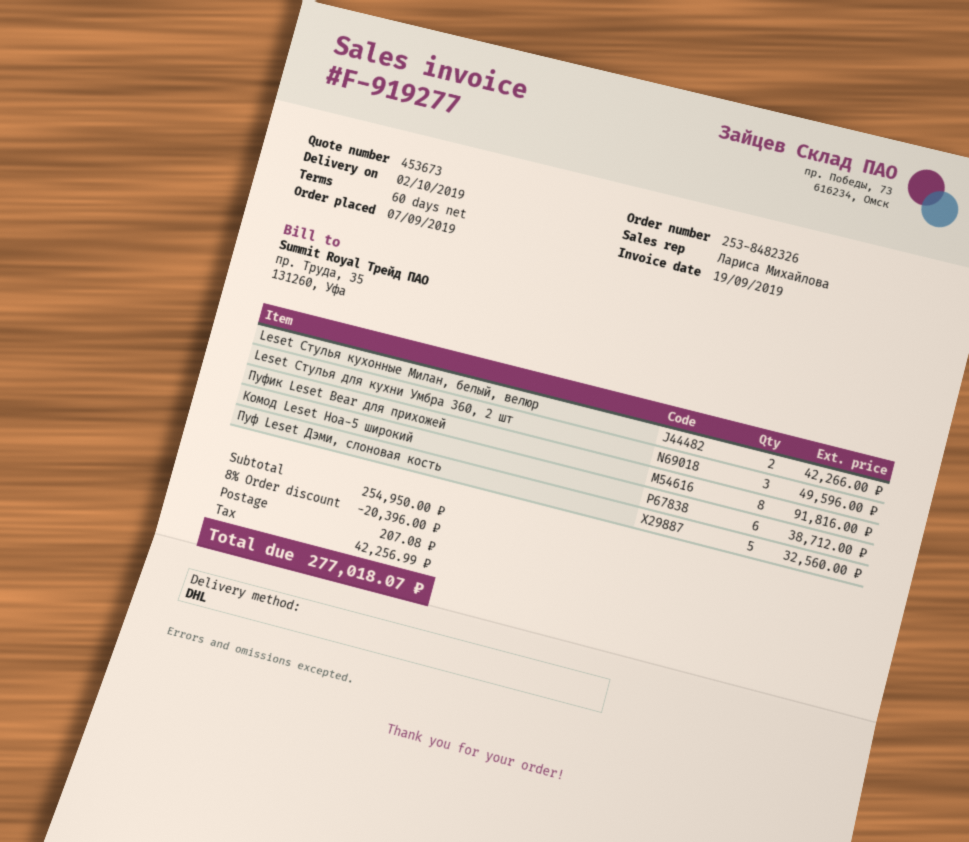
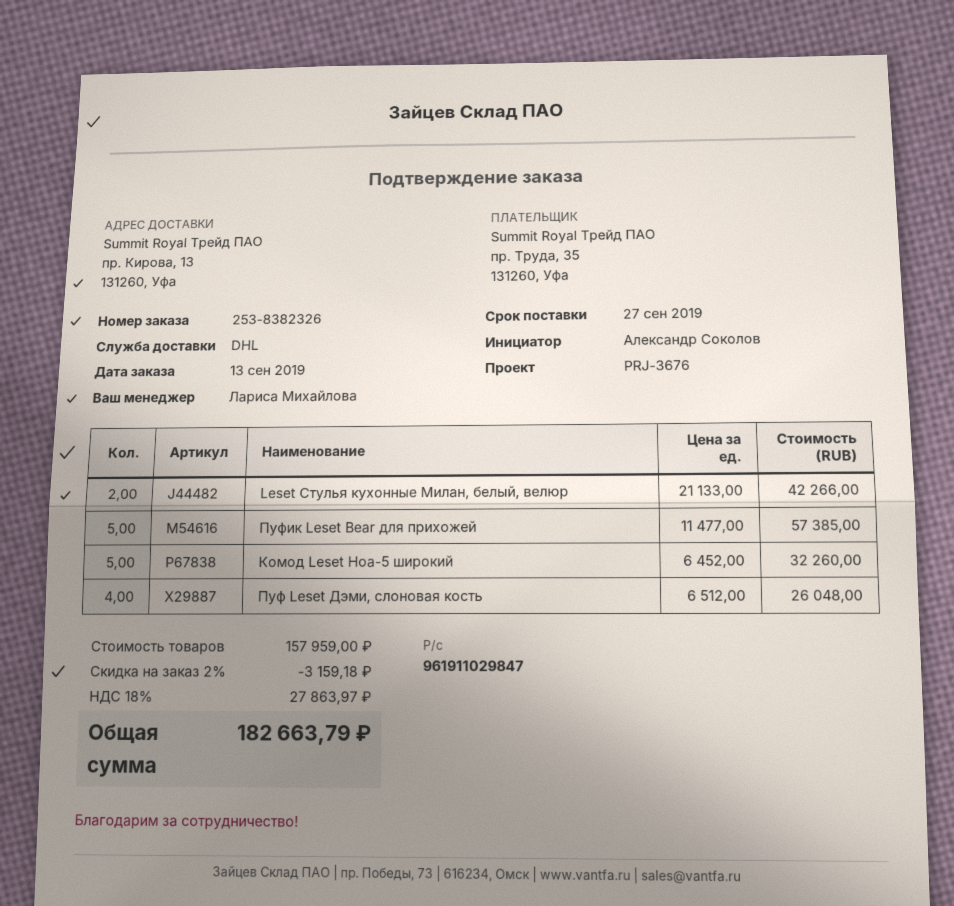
order number: 253-8482326 -> 253-8382326
order date: 2019-09-07 -> 2019-09-13
delivery date: 2019-10-02 -> 2019-09-27
Leset Стулья для кухни Умбра 360, 2 шт: 3 for 49596.00 -> none
Пуфик Leset Bear для прихожей: 8 for 91816.00 -> 5 for 57385.00
Комод Leset Ноа-5 широкий: 6 for 38712.00 -> 5 for 32260.00
Пуф Leset Дэми, слоновая кость: 5 for 32560.00 -> 4 for 26048.00
subtotal: 254950.00 -> 157959.00
discount: 8% = 20396.00 -> 2% = 3159.18
shipping: 207.08 -> none
tax: 42256.99 -> 27863.97
total: 277018.07 -> 182663.79

